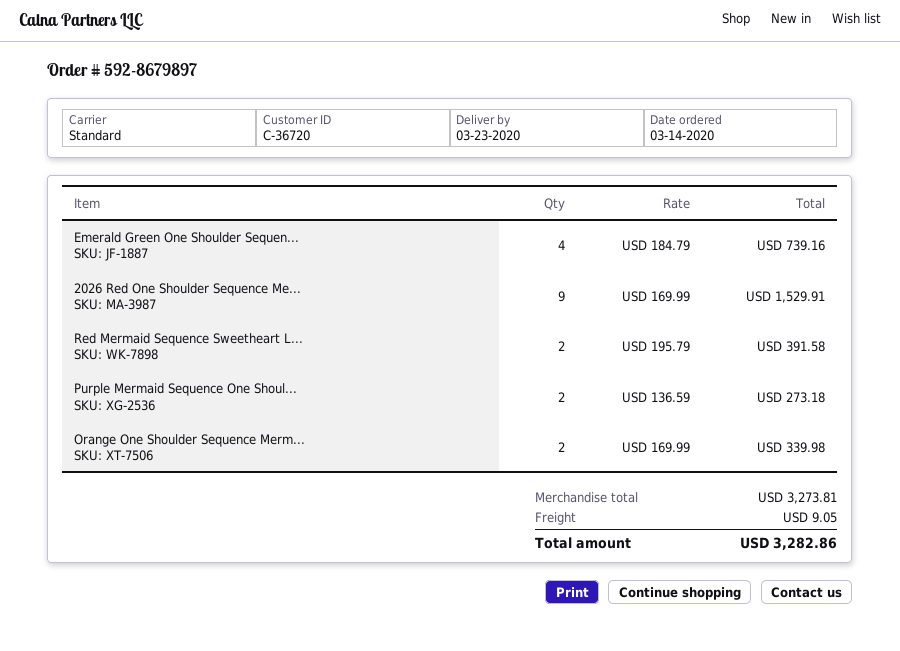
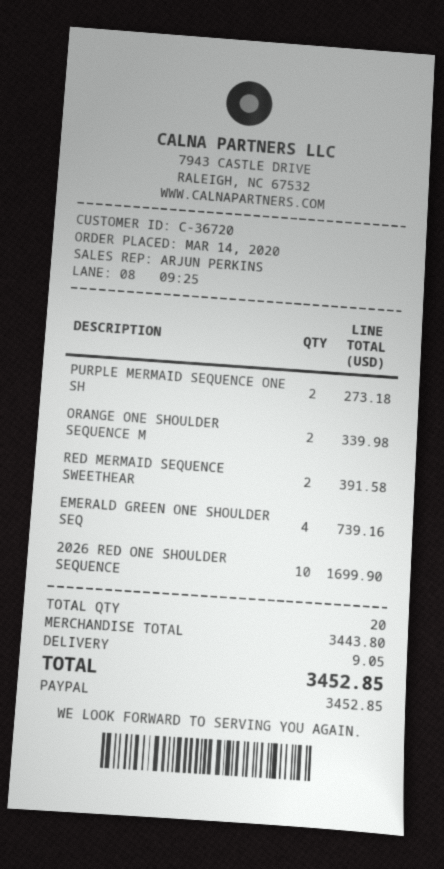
2026 Red One Shoulder Sequence Me...: 9 for 1529.91 -> 10 for 1699.90
subtotal: 3273.81 -> 3443.80
total: 3282.86 -> 3452.85

